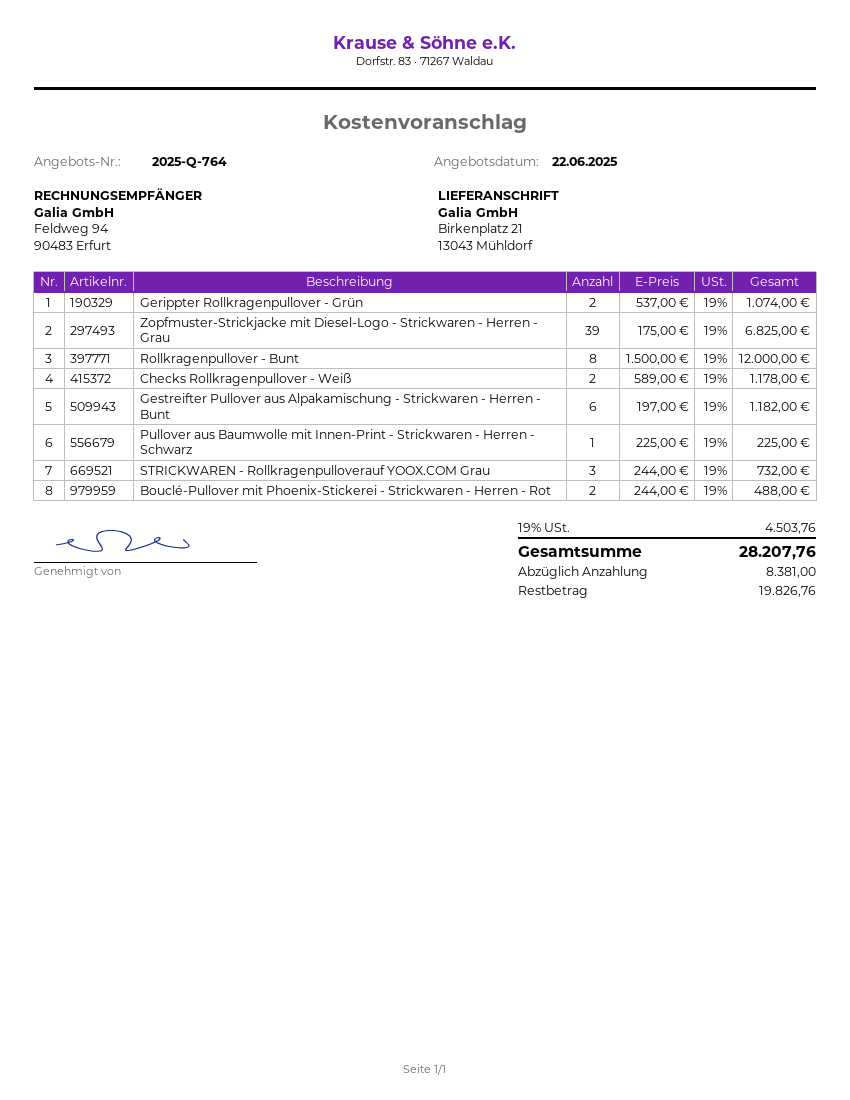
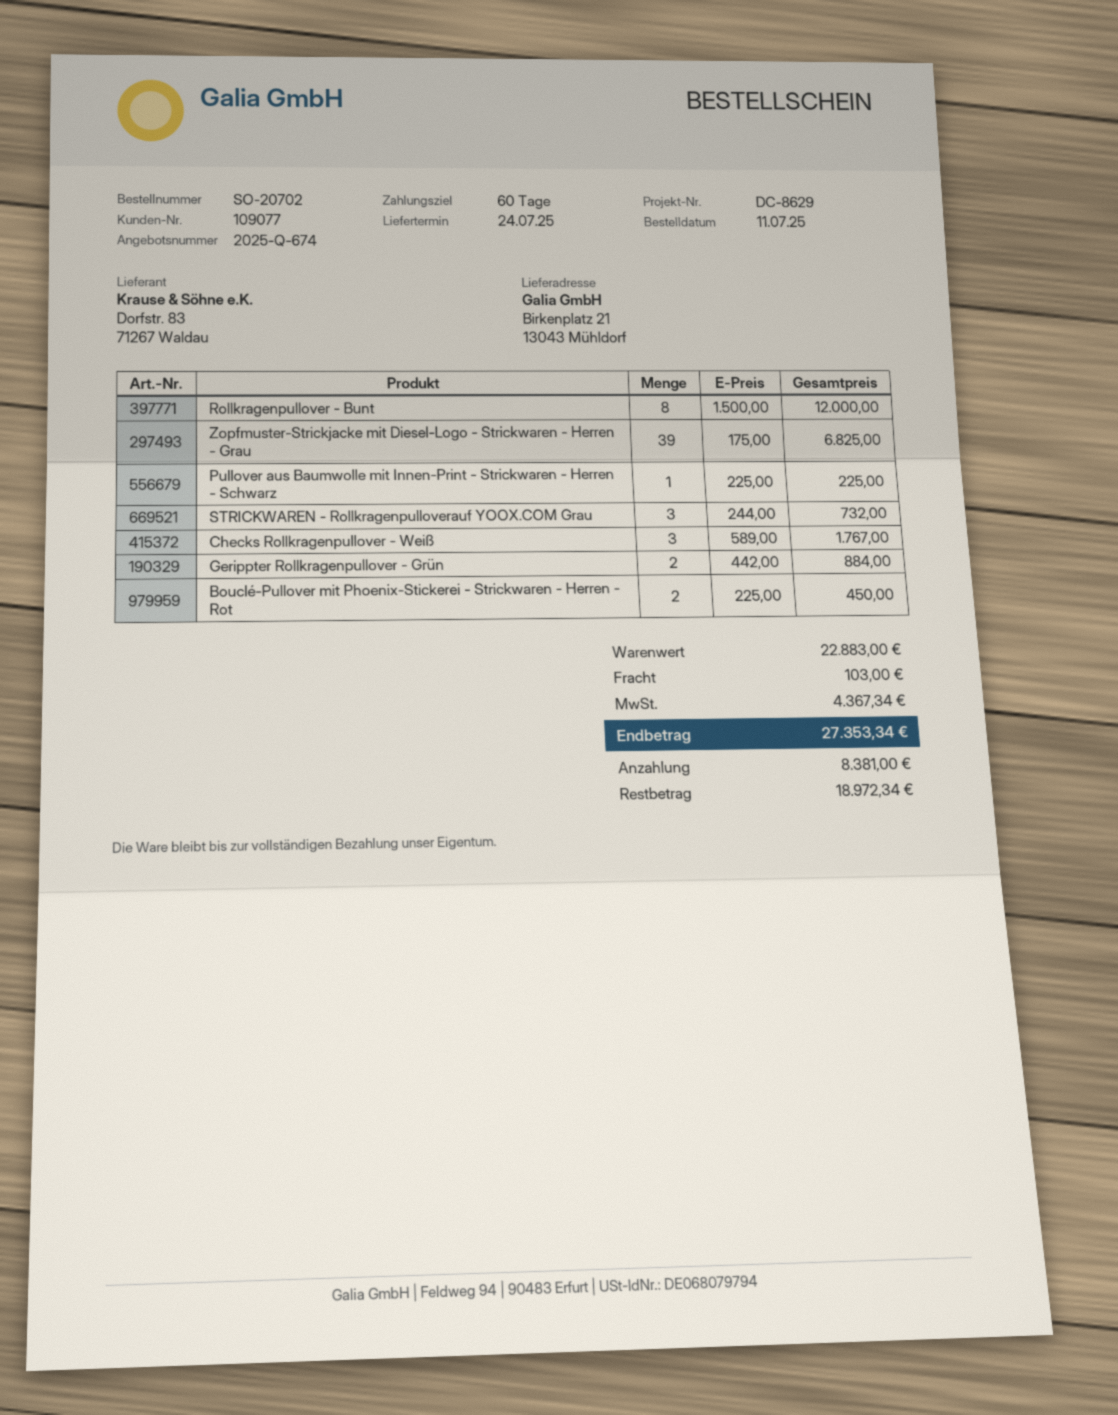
quote number: 2025-Q-764 -> 2025-Q-674
Gerippter Rollkragenpullover - Grün: 2 x 537.00 = 1074.00 -> 2 x 442.00 = 884.00
Checks Rollkragenpullover - Weiß: 2 x 589.00 = 1178.00 -> 3 x 589.00 = 1767.00
Gestreifter Pullover aus Alpakamischung - Strickwaren - Herren - Bunt: 6 x 197.00 = 1182.00 -> none
Bouclé-Pullover mit Phoenix-Stickerei - Strickwaren - Herren - Rot: 2 x 244.00 = 488.00 -> 2 x 225.00 = 450.00
shipping: none -> 103.00
tax: 4503.76 -> 4367.34
total: 28207.76 -> 27353.34
balance: 19826.76 -> 18972.34

